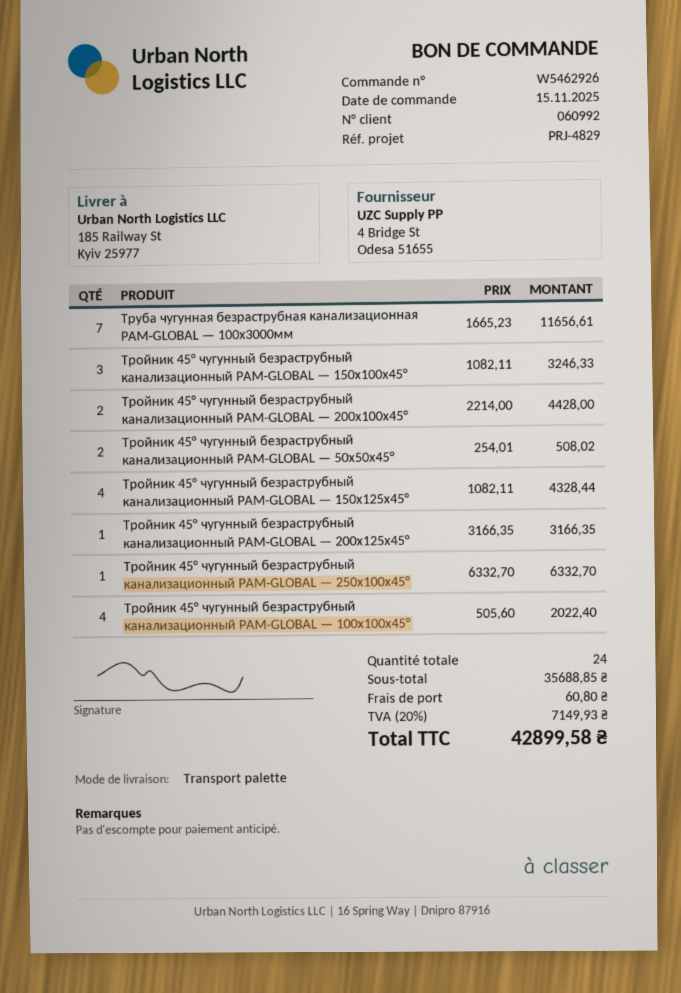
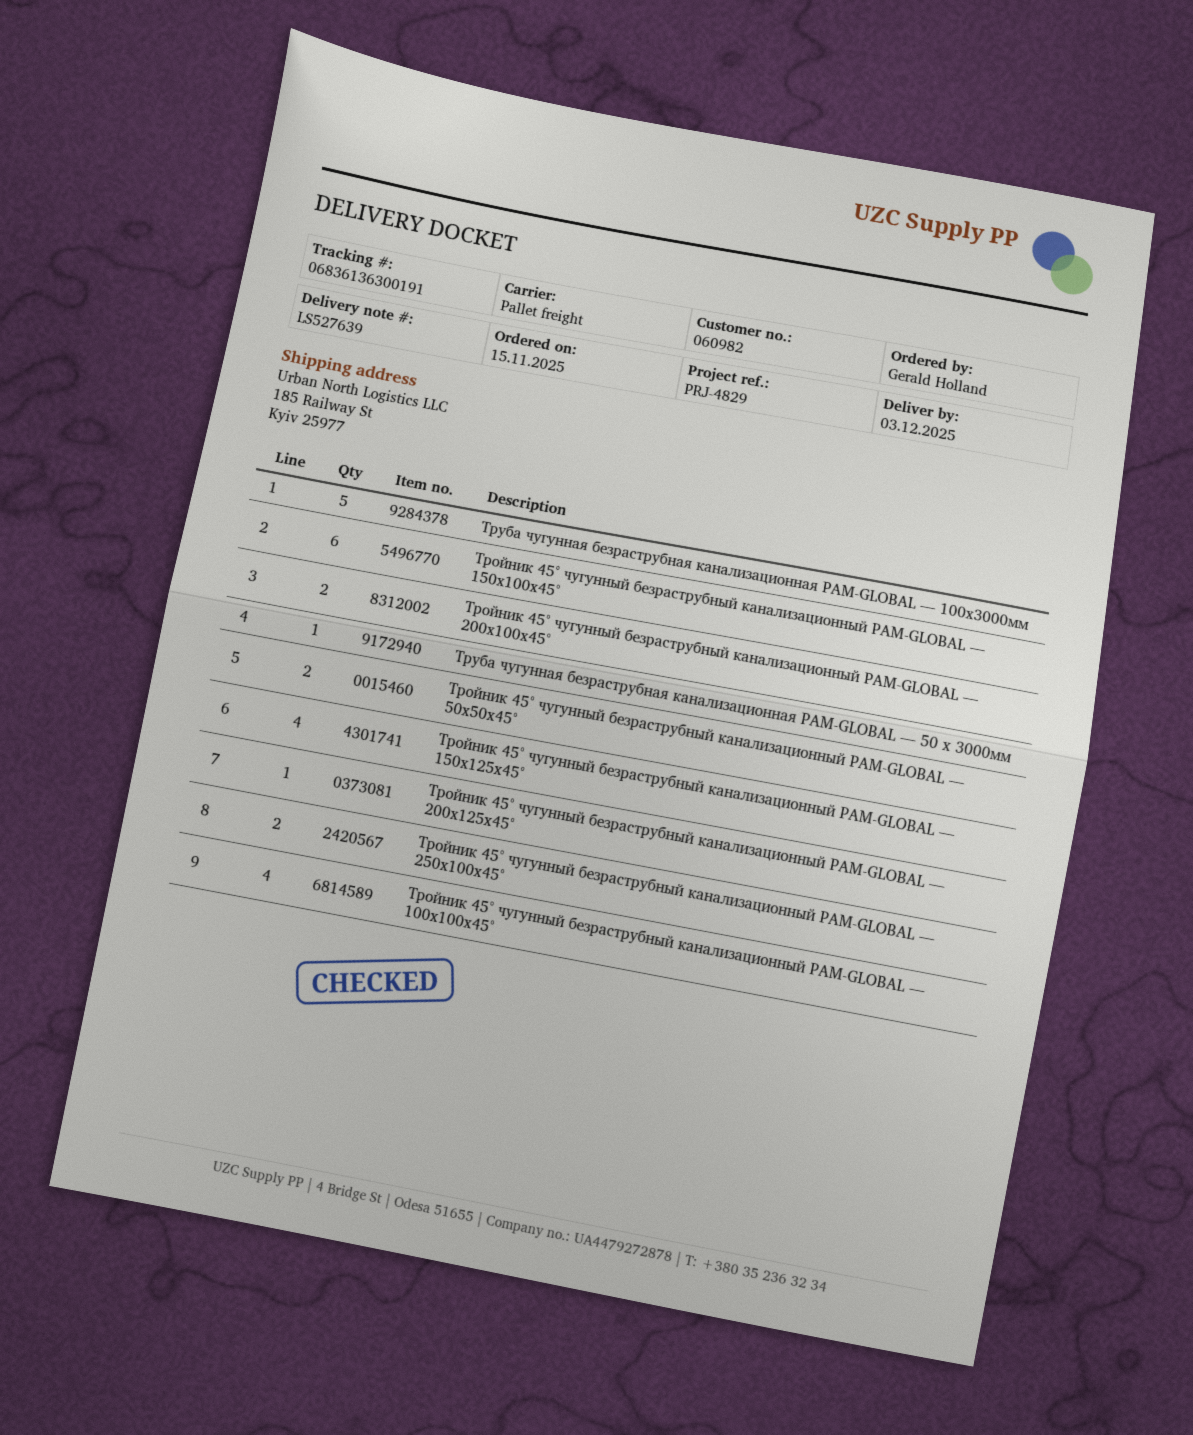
customer number: 060992 -> 060982
Труба чугунная безраструбная канализационная PAM-GLOBAL — 100х3000мм: 7 -> 5
Тройник 45° чугунный безраструбный канализационный PAM-GLOBAL — 150х100х45°: 3 -> 6
Тройник 45° чугунный безраструбный канализационный PAM-GLOBAL — 250х100х45°: 1 -> 2
Труба чугунная безраструбная канализационная PAM-GLOBAL — 50 х 3000мм: none -> 1

